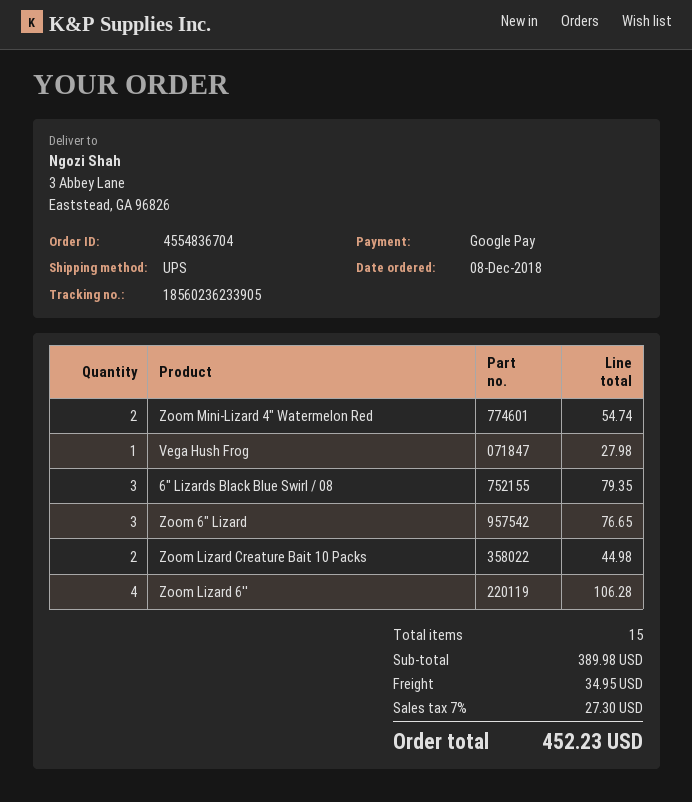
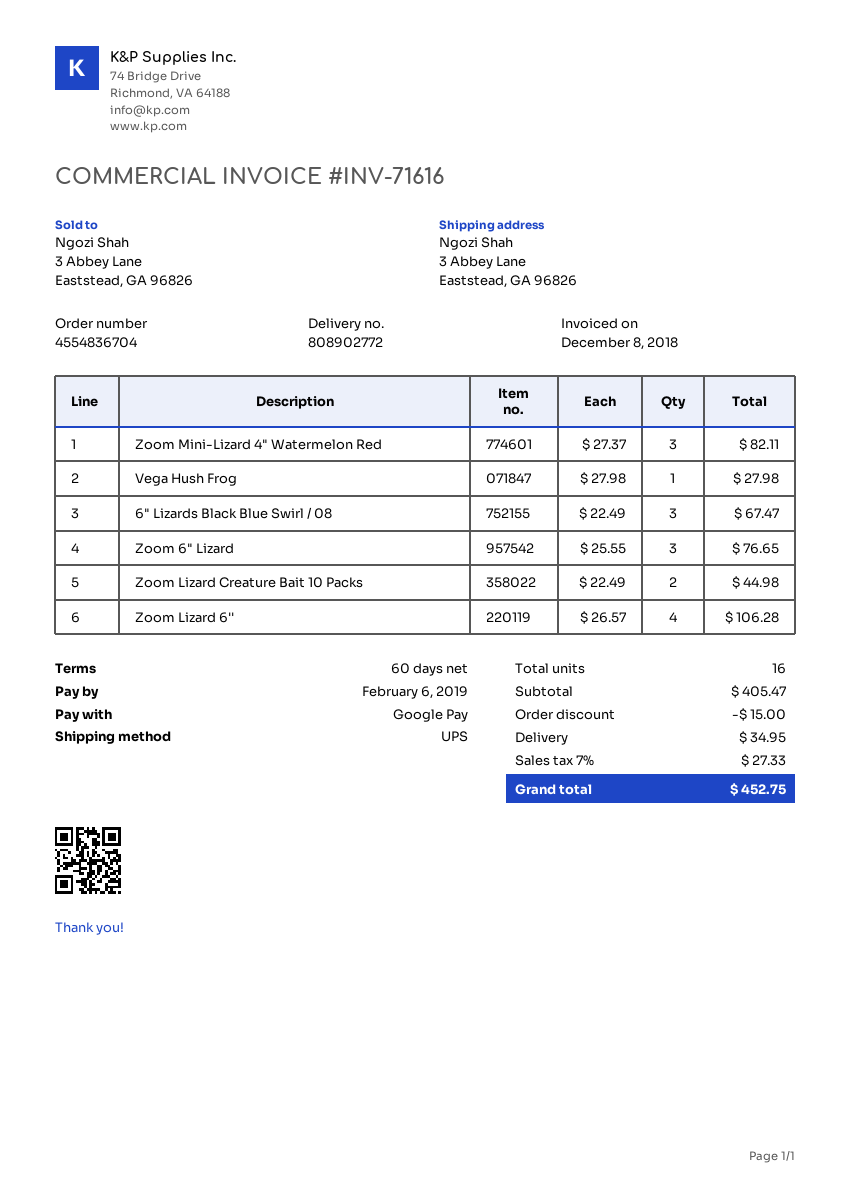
Zoom Mini-Lizard 4" Watermelon Red: 2 for 54.74 -> 3 for 82.11
6" Lizards Black Blue Swirl / 08: 3 for 79.35 -> 3 for 67.47
total quantity: 15 -> 16
subtotal: 389.98 -> 405.47
discount: none -> 15.00
tax: 7% = 27.30 -> 7% = 27.33
total: 452.23 -> 452.75

